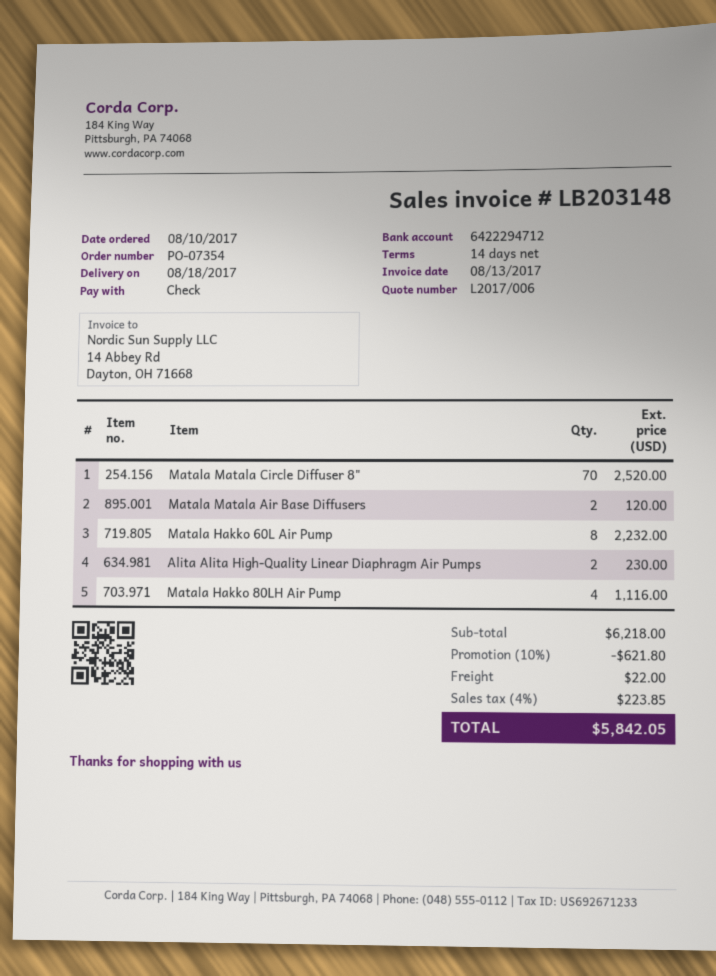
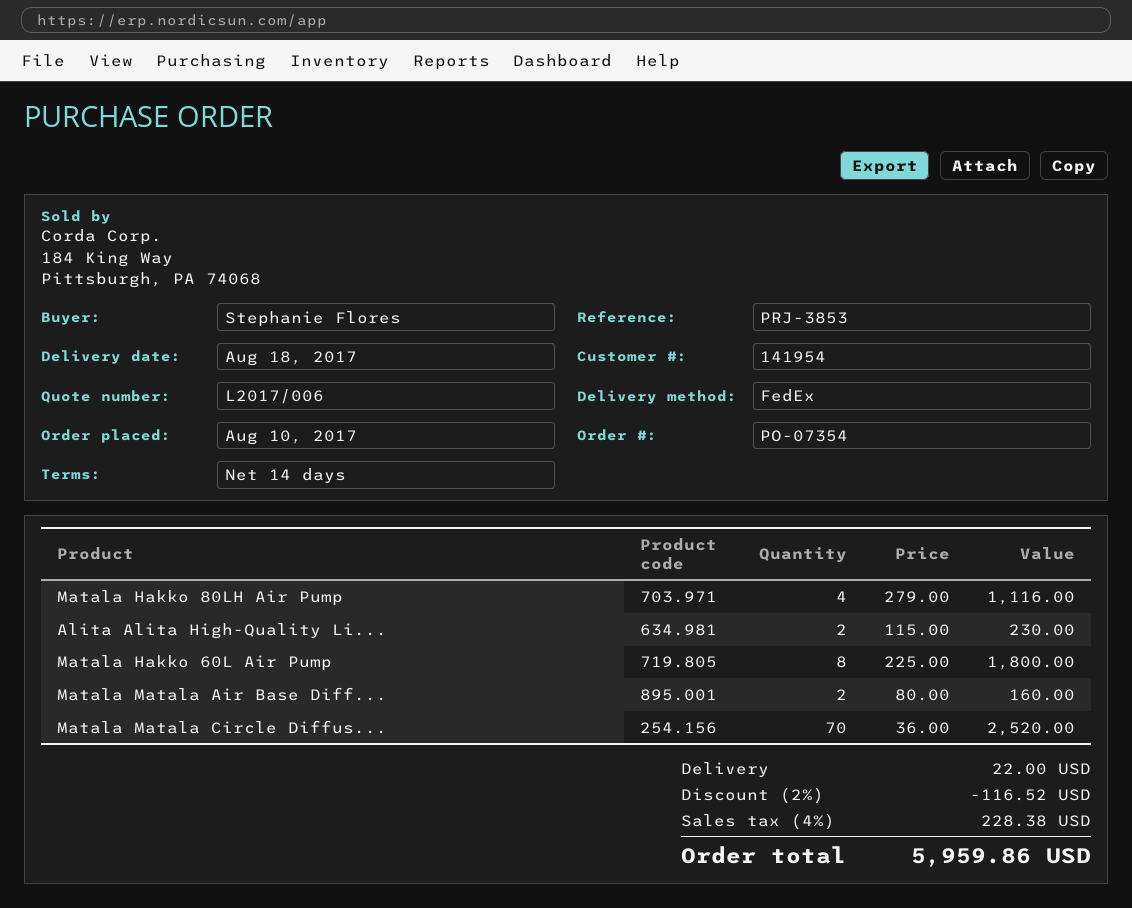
Matala Matala Air Base Diffusers: 2 for 120.00 -> 2 for 160.00
Matala Hakko 60L Air Pump: 8 for 2232.00 -> 8 for 1800.00
discount: 10% = 621.80 -> 2% = 116.52
tax: 4% = 223.85 -> 4% = 228.38
total: 5842.05 -> 5959.86

